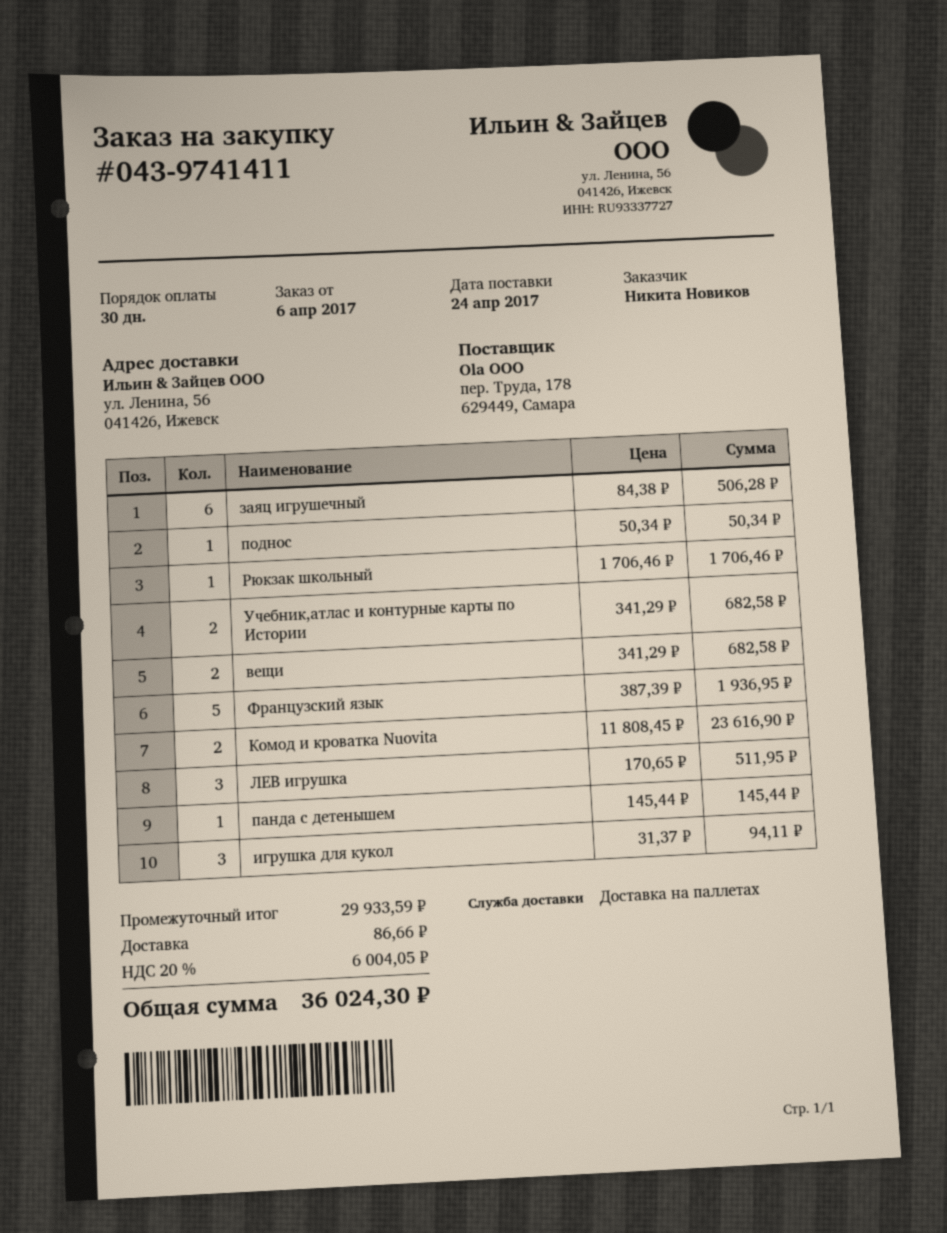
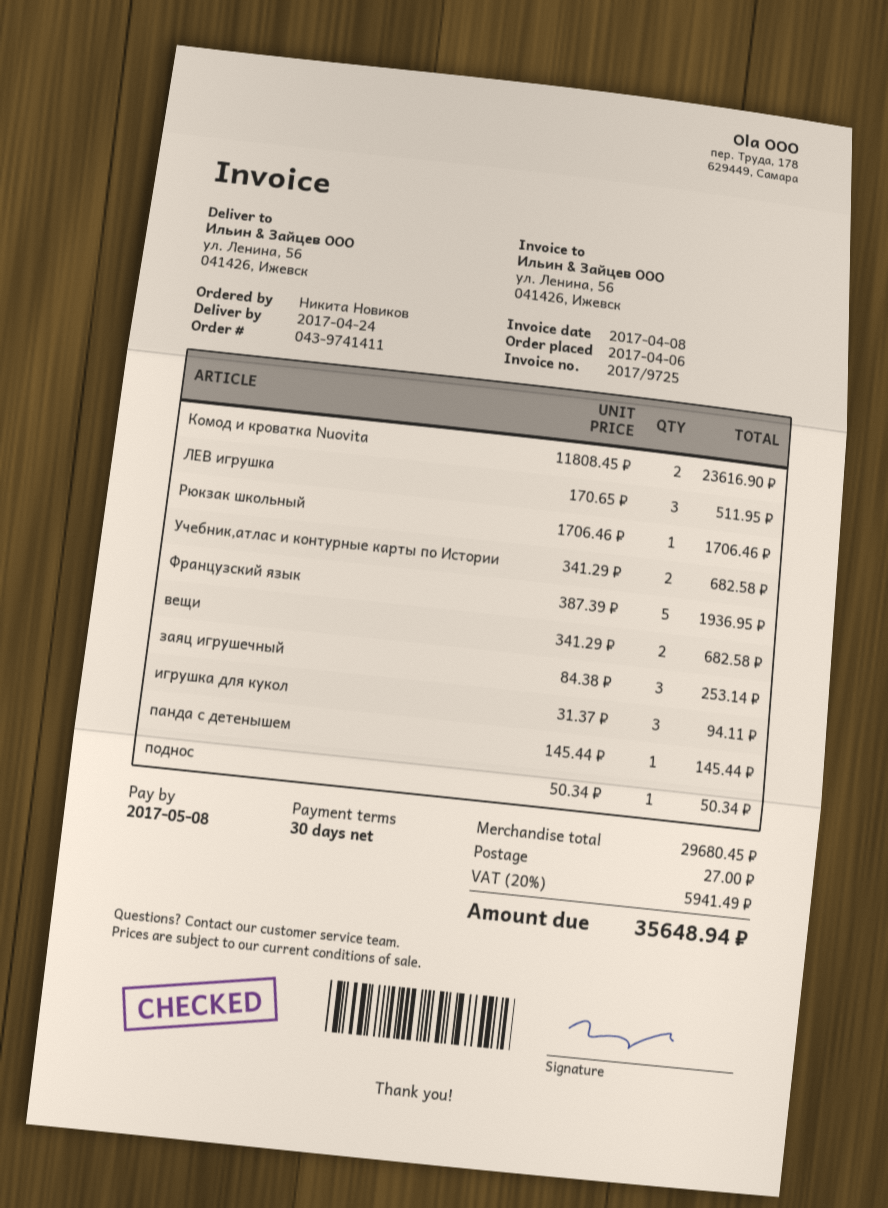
заяц игрушечный: 6 x 84.38 = 506.28 -> 3 x 84.38 = 253.14
subtotal: 29933.59 -> 29680.45
shipping: 86.66 -> 27.00
tax: 20% = 6004.05 -> 20% = 5941.49
total: 36024.30 -> 35648.94

